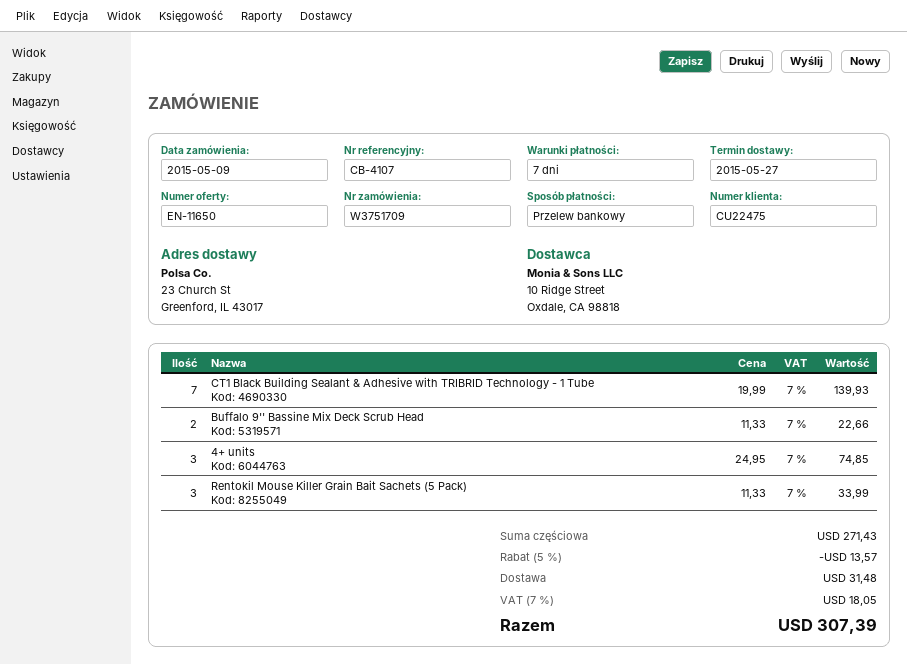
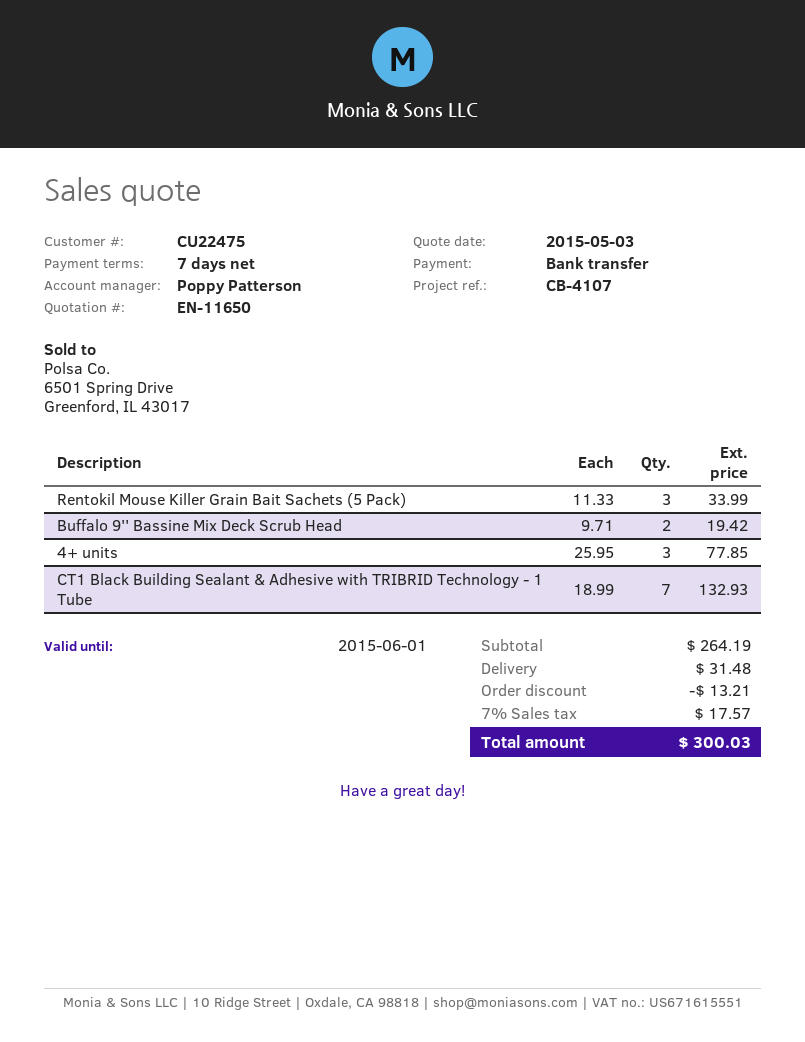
CT1 Black Building Sealant & Adhesive with TRIBRID Technology - 1 Tube: 7 x 19.99 = 139.93 -> 7 x 18.99 = 132.93
Buffalo 9'' Bassine Mix Deck Scrub Head: 2 x 11.33 = 22.66 -> 2 x 9.71 = 19.42
4+ units: 3 x 24.95 = 74.85 -> 3 x 25.95 = 77.85
subtotal: 271.43 -> 264.19
discount: 13.57 -> 13.21
tax: 7% = 18.05 -> 7% = 17.57
total: 307.39 -> 300.03

